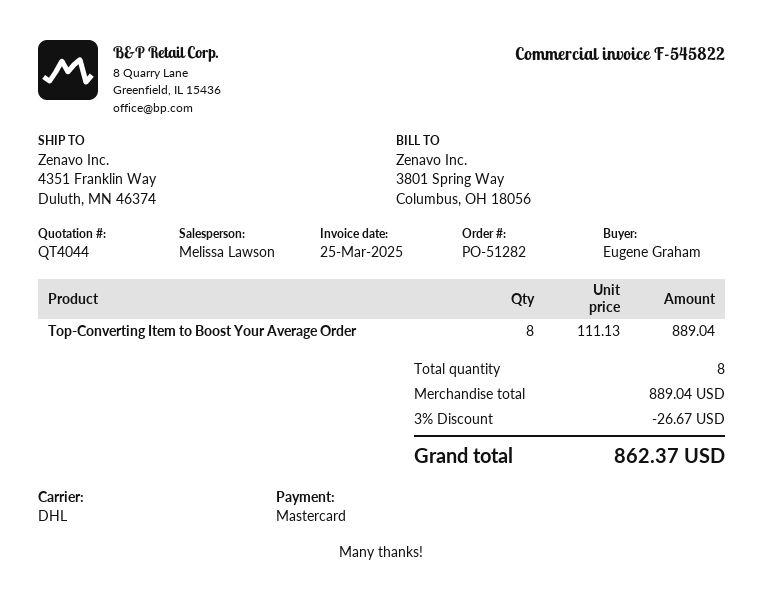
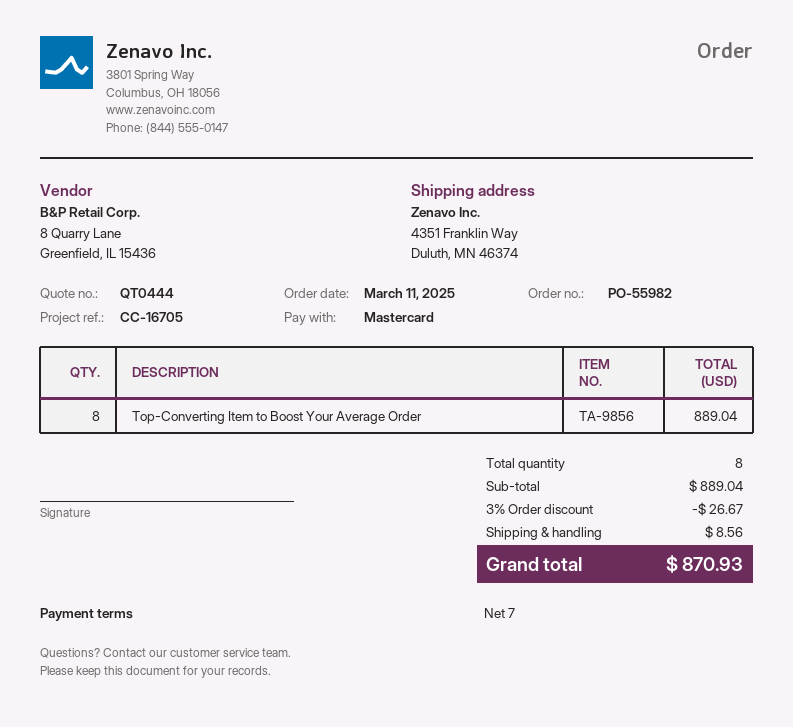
quote number: QT4044 -> QT0444
order number: PO-51282 -> PO-55982
shipping: none -> 8.56
total: 862.37 -> 870.93

